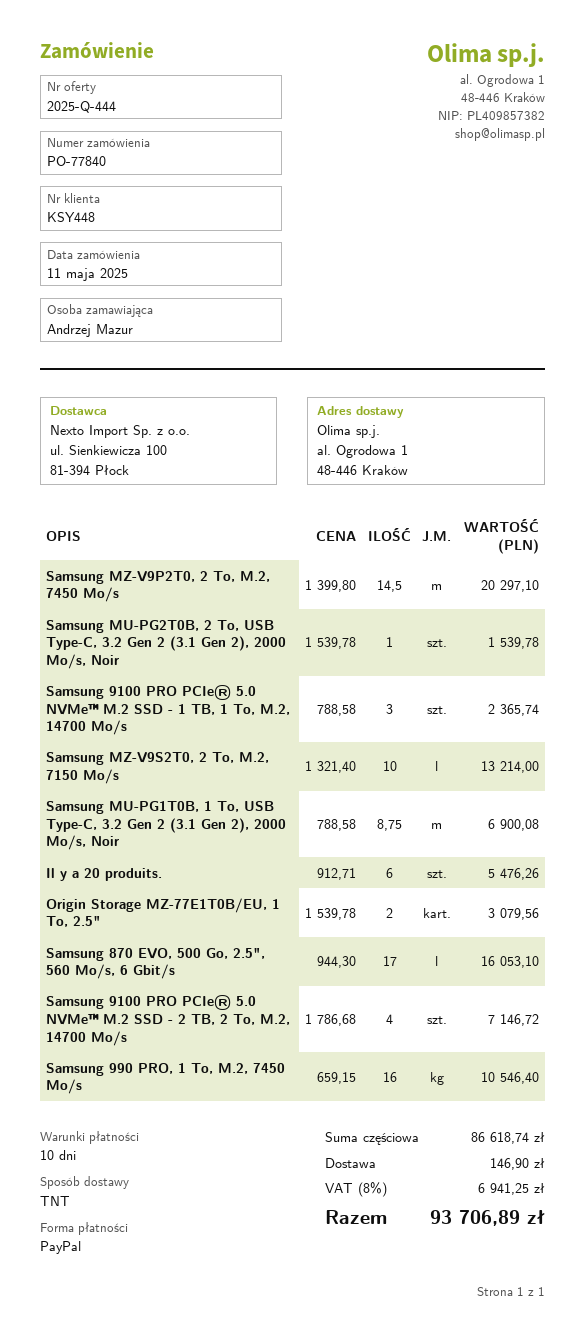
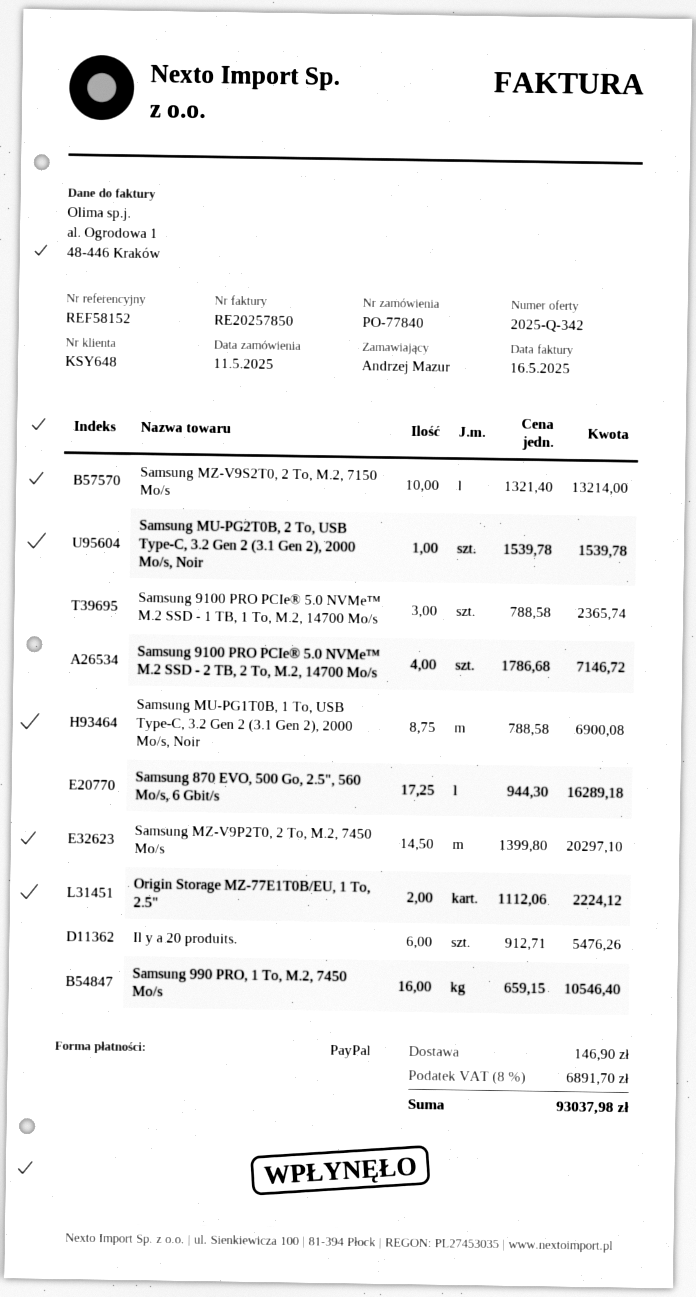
quote number: 2025-Q-444 -> 2025-Q-342
customer number: KSY448 -> KSY648
Origin Storage MZ-77E1T0B/EU, 1 To, 2.5": 2 x 1539.78 = 3079.56 -> 2 x 1112.06 = 2224.12
Samsung 870 EVO, 500 Go, 2.5", 560 Mo/s, 6 Gbit/s: 17 x 944.30 = 16053.10 -> 17.25 x 944.30 = 16289.18
tax: 8% = 6941.25 -> 8% = 6891.70
total: 93706.89 -> 93037.98

